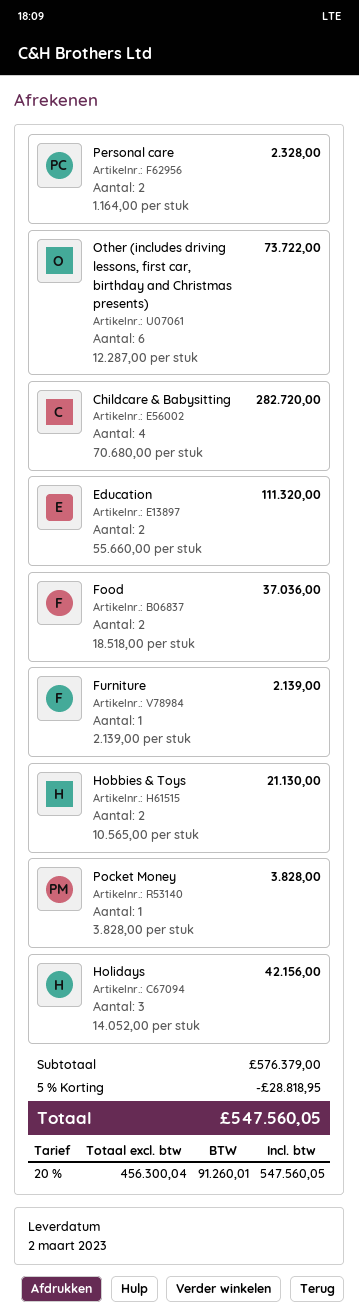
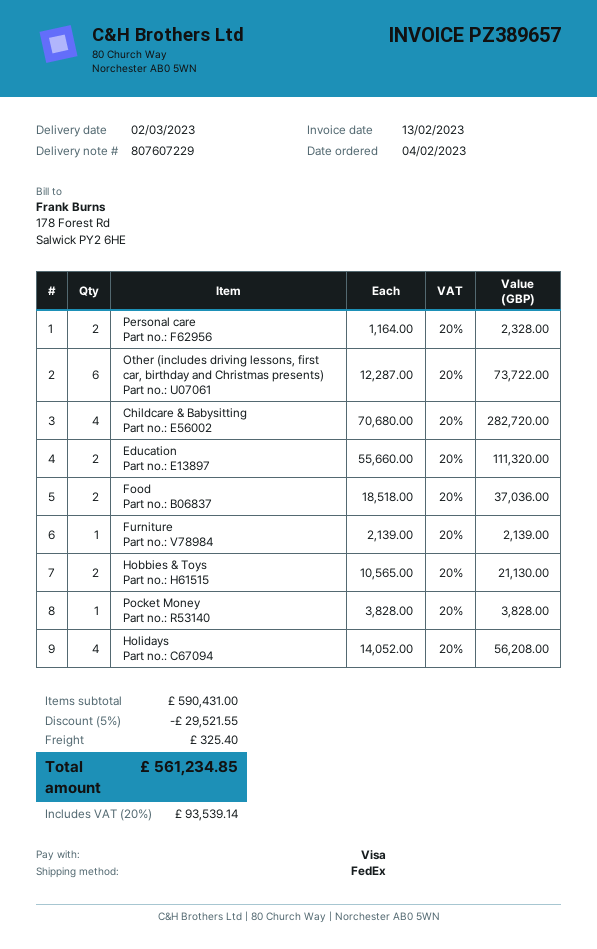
Holidays: 3 x 14052.00 = 42156.00 -> 4 x 14052.00 = 56208.00
subtotal: 576379.00 -> 590431.00
discount: 5% = 28818.95 -> 5% = 29521.55
shipping: none -> 325.40
tax: 20% = 91260.01 -> 20% = 93539.14
total: 547560.05 -> 561234.85

